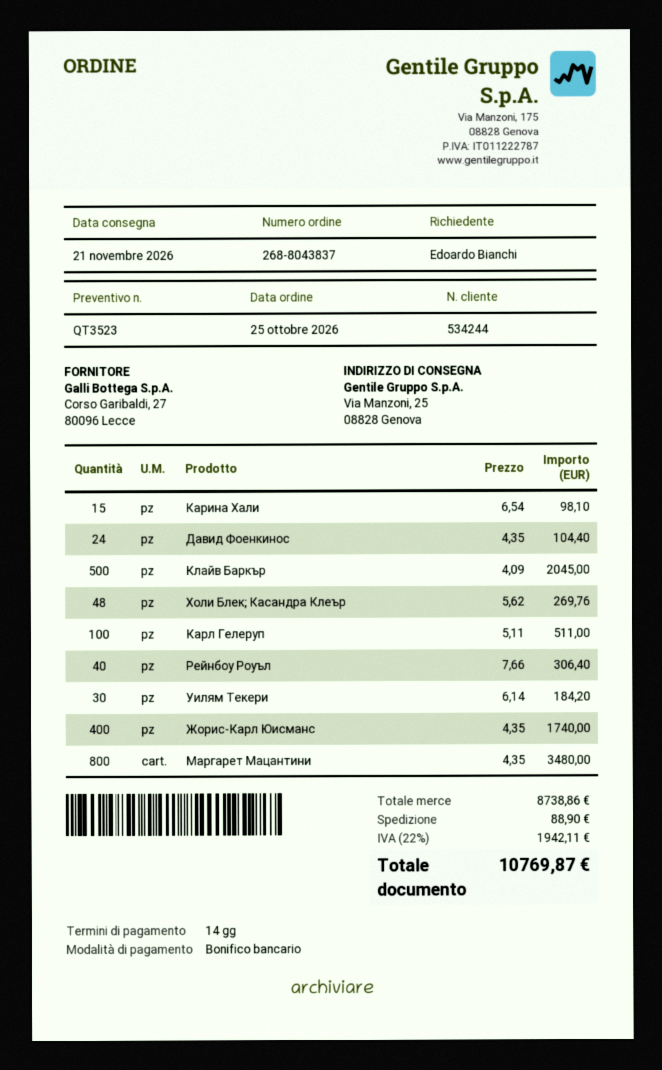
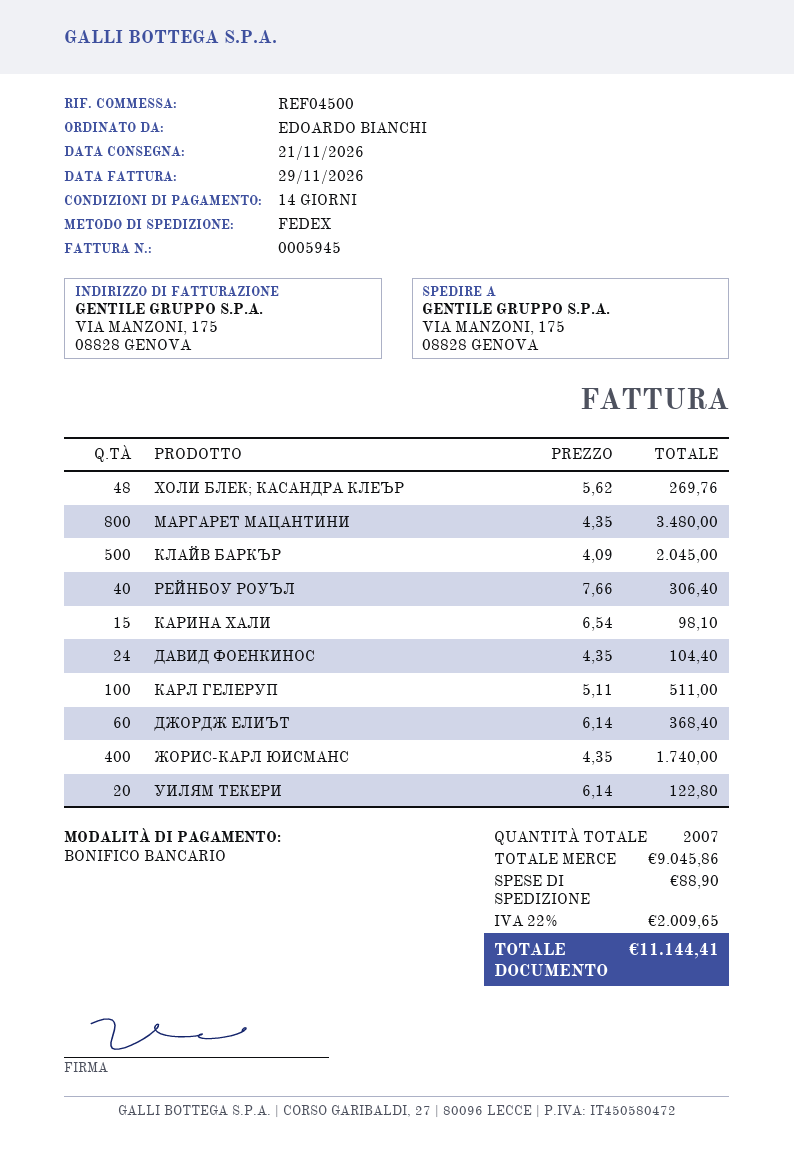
ship to: Via Manzoni, 25, 08828 Genova -> VIA MANZONI, 175, 08828 GENOVA
Уилям Текери: 30 x 6.14 = 184.20 -> 20 x 6.14 = 122.80
ДЖОРДЖ ЕЛИЪТ: none -> 60 x 6.14 = 368.40
subtotal: 8738.86 -> 9045.86
tax: 22% = 1942.11 -> 22% = 2009.65
total: 10769.87 -> 11144.41

